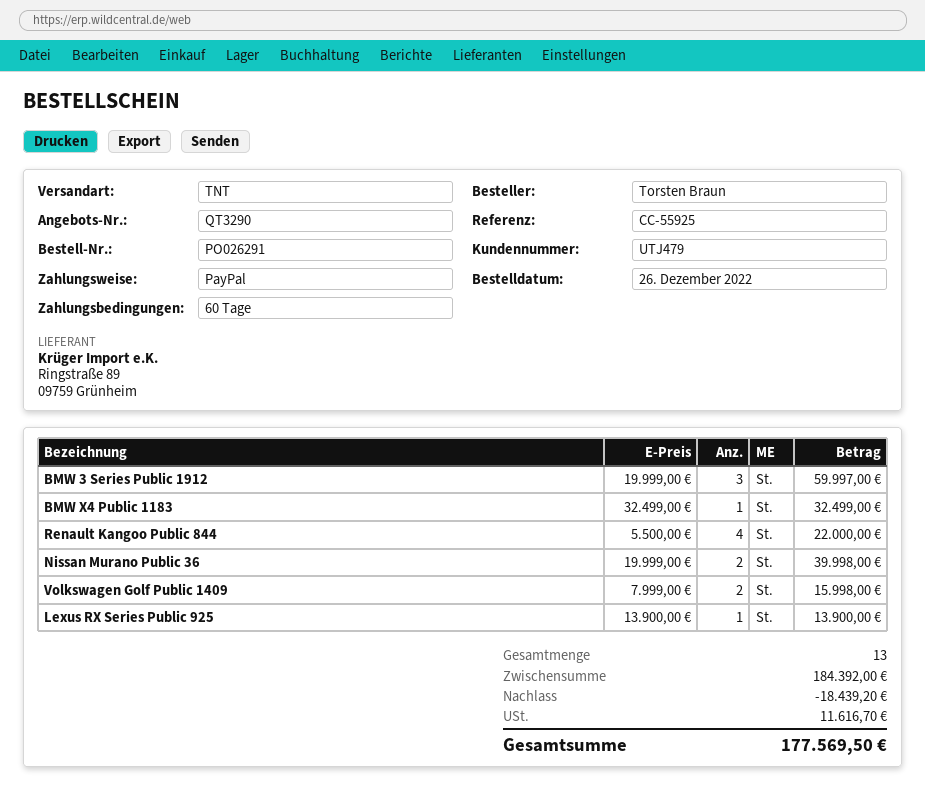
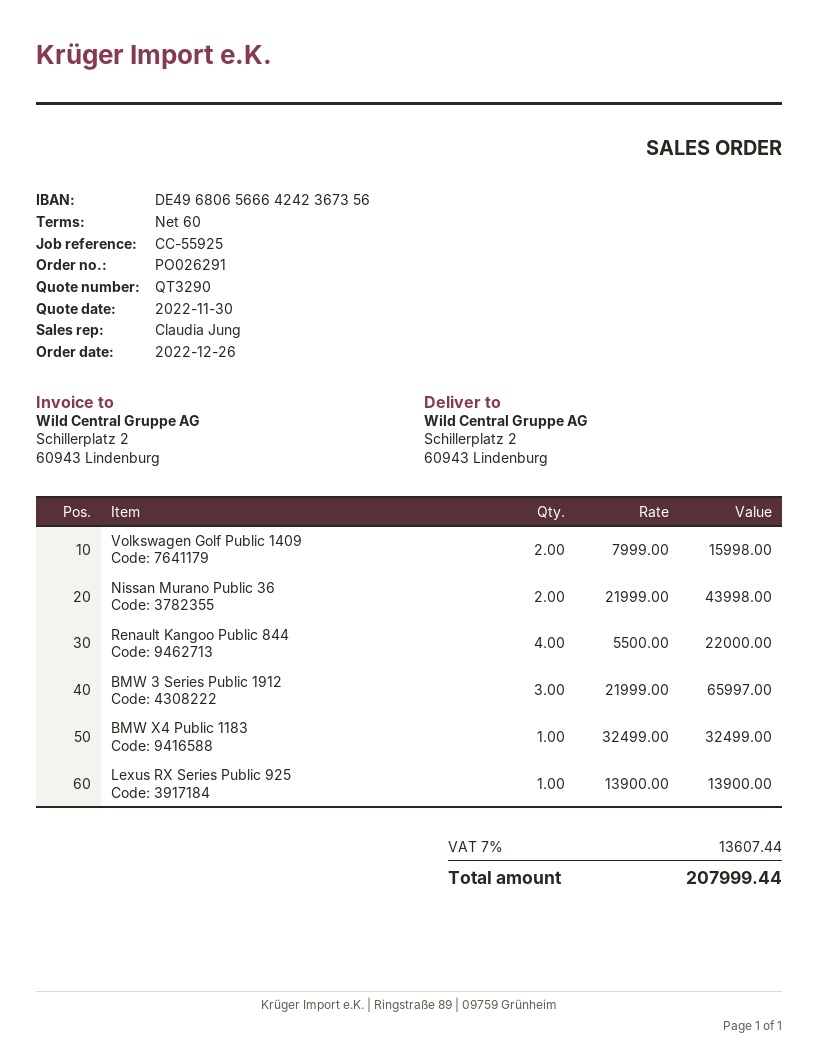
BMW 3 Series Public 1912: 3 x 19999.00 = 59997.00 -> 3 x 21999.00 = 65997.00
Nissan Murano Public 36: 2 x 19999.00 = 39998.00 -> 2 x 21999.00 = 43998.00
discount: 18439.20 -> none
tax: 11616.70 -> 13607.44
total: 177569.50 -> 207999.44

